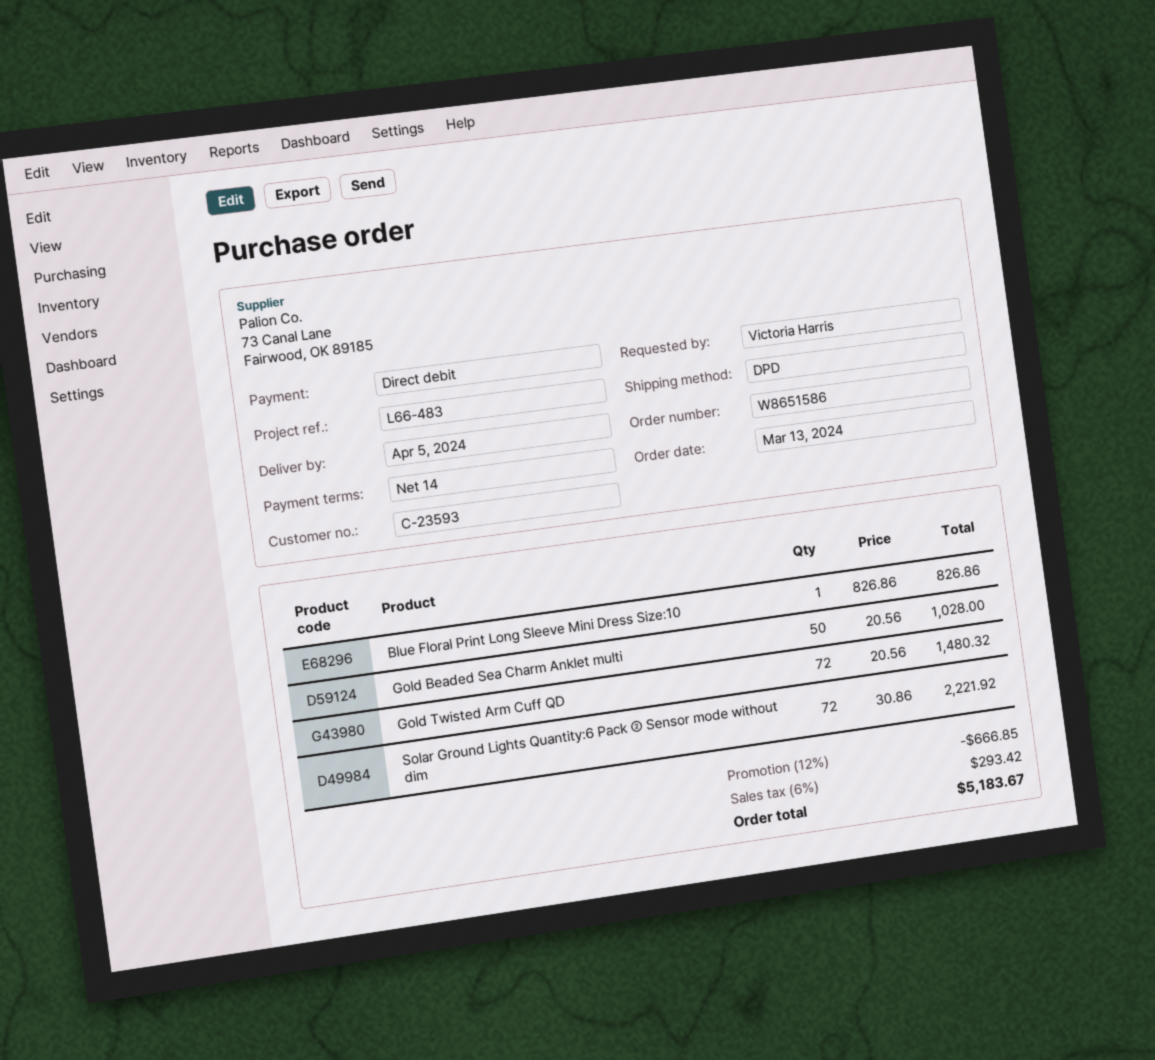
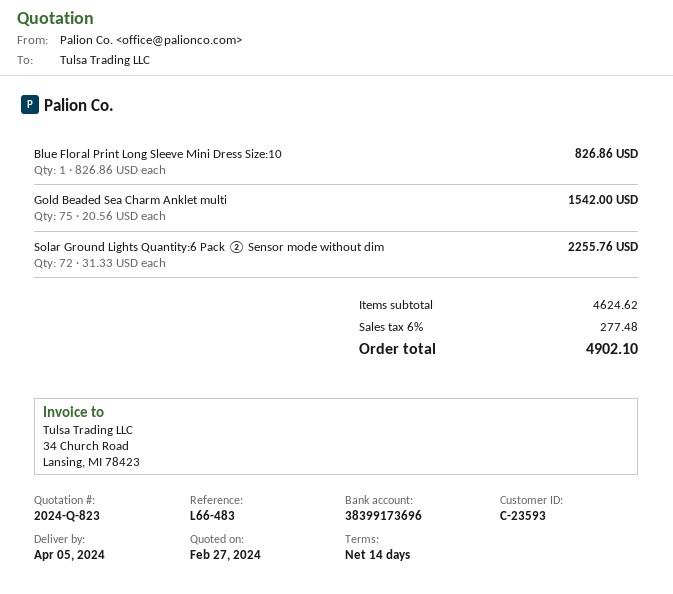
Gold Beaded Sea Charm Anklet multi: 50 x 20.56 = 1028.00 -> 75 x 20.56 = 1542.00
Gold Twisted Arm Cuff QD: 72 x 20.56 = 1480.32 -> none
Solar Ground Lights Quantity:6 Pack ② Sensor mode without dim: 72 x 30.86 = 2221.92 -> 72 x 31.33 = 2255.76
discount: 12% = 666.85 -> none
tax: 6% = 293.42 -> 6% = 277.48
total: 5183.67 -> 4902.10

